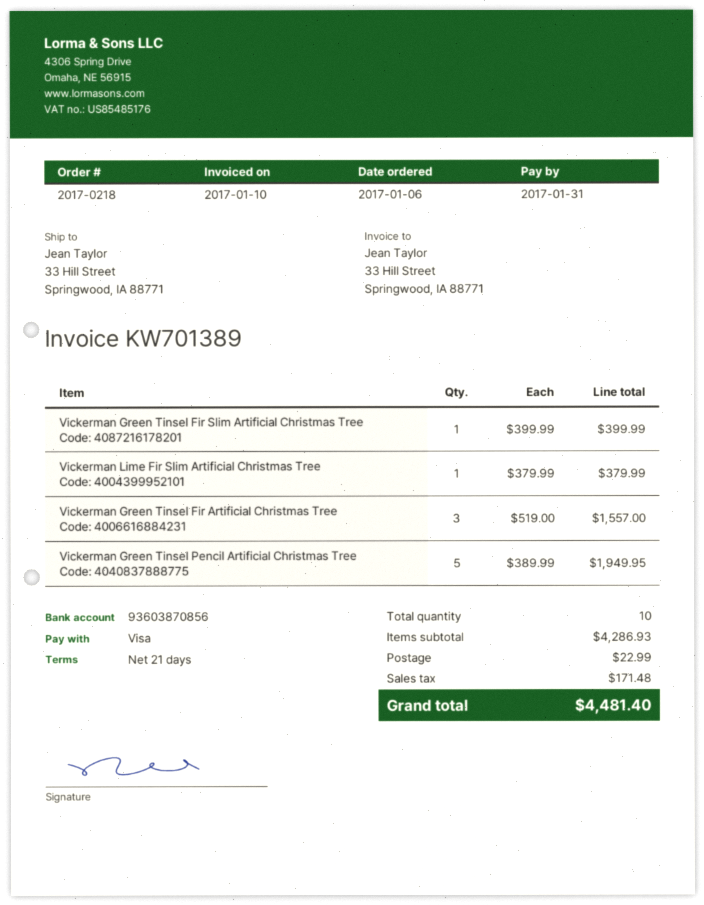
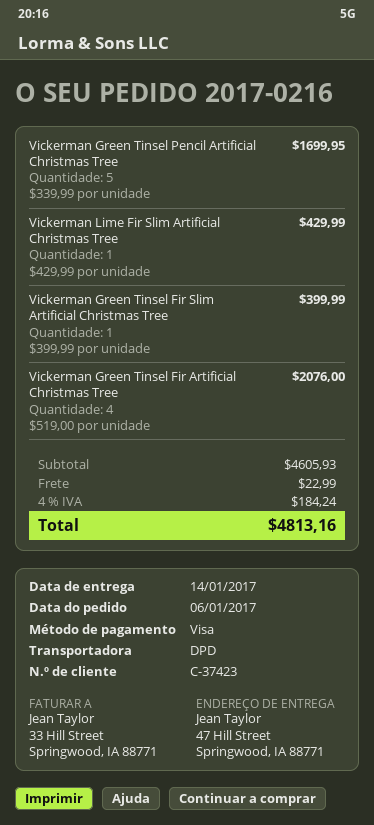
order number: 2017-0218 -> 2017-0216
ship to: 33 Hill Street, Springwood, IA 88771 -> 47 Hill Street, Springwood, IA 88771
Vickerman Lime Fir Slim Artificial Christmas Tree: 1 x 379.99 = 379.99 -> 1 x 429.99 = 429.99
Vickerman Green Tinsel Fir Artificial Christmas Tree: 3 x 519.00 = 1557.00 -> 4 x 519.00 = 2076.00
Vickerman Green Tinsel Pencil Artificial Christmas Tree: 5 x 389.99 = 1949.95 -> 5 x 339.99 = 1699.95
subtotal: 4286.93 -> 4605.93
tax: 171.48 -> 184.24
total: 4481.40 -> 4813.16

